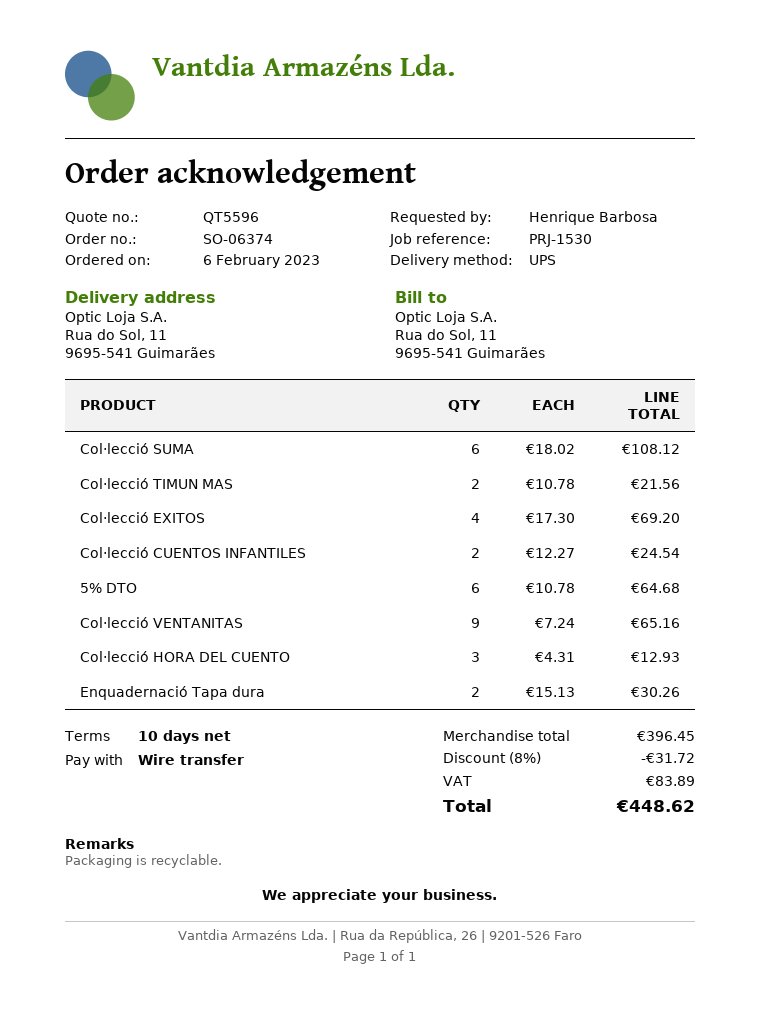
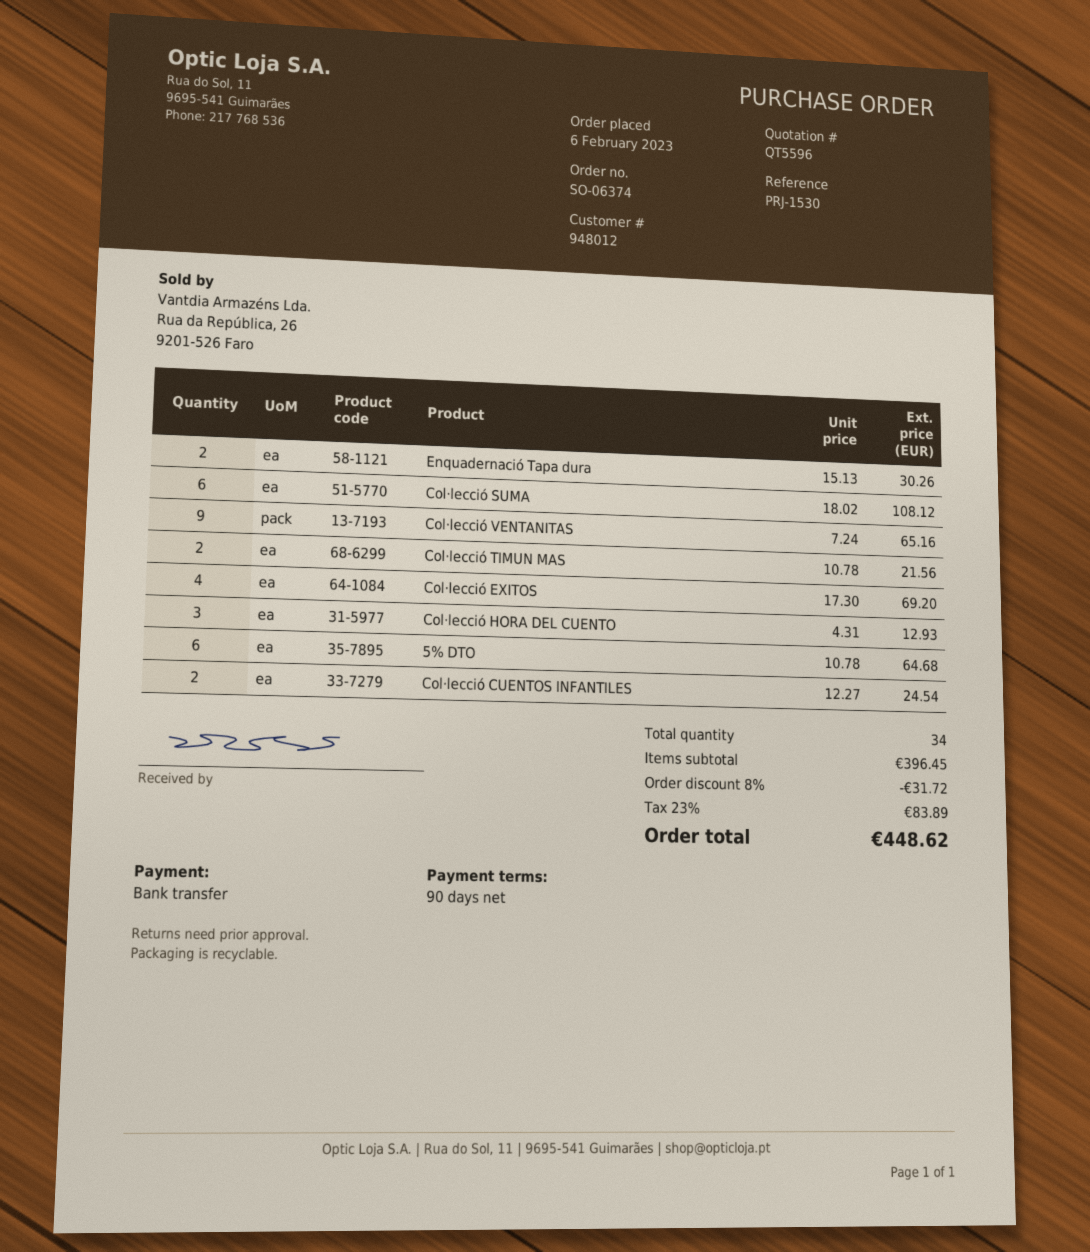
payment terms: 10 days -> 90 days

